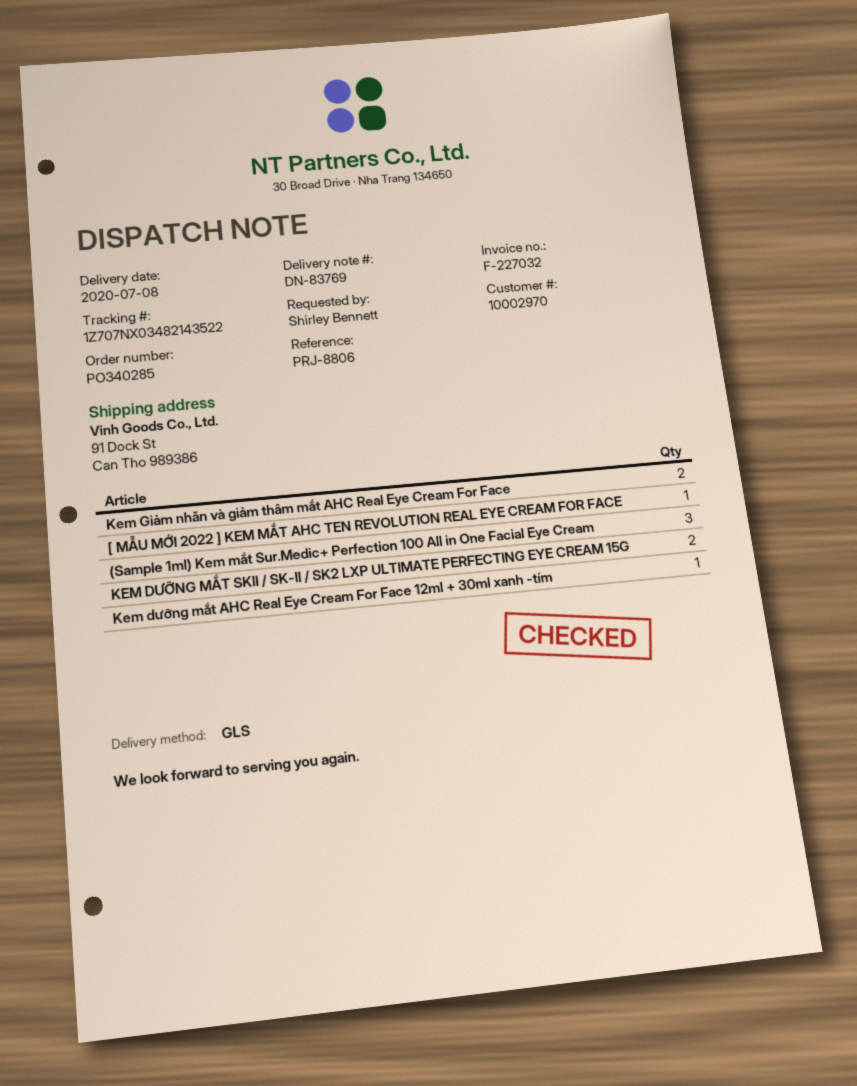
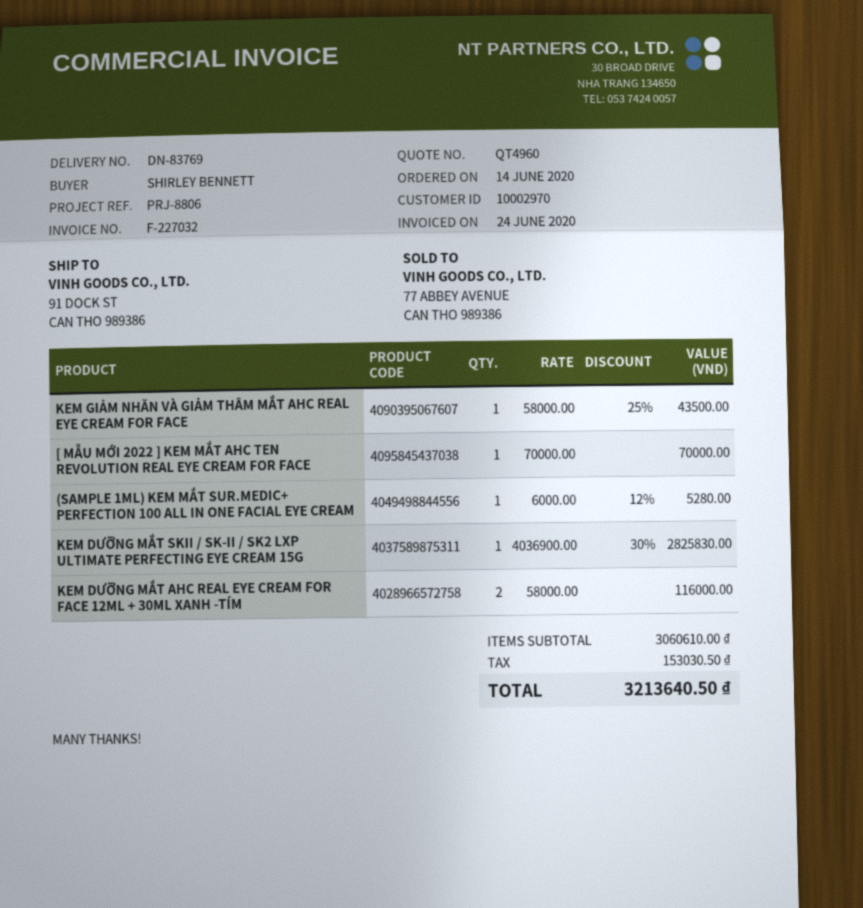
Kem Giảm nhăn và giảm thâm mắt AHC Real Eye Cream For Face: 2 -> 1
(Sample 1ml) Kem mắt Sur.Medic+ Perfection 100 All in One Facial Eye Cream: 3 -> 1
KEM DƯỠNG MẮT SKII / SK-II / SK2 LXP ULTIMATE PERFECTING EYE CREAM 15G: 2 -> 1
Kem dưỡng mắt AHC Real Eye Cream For Face 12ml + 30ml xanh -tím: 1 -> 2

